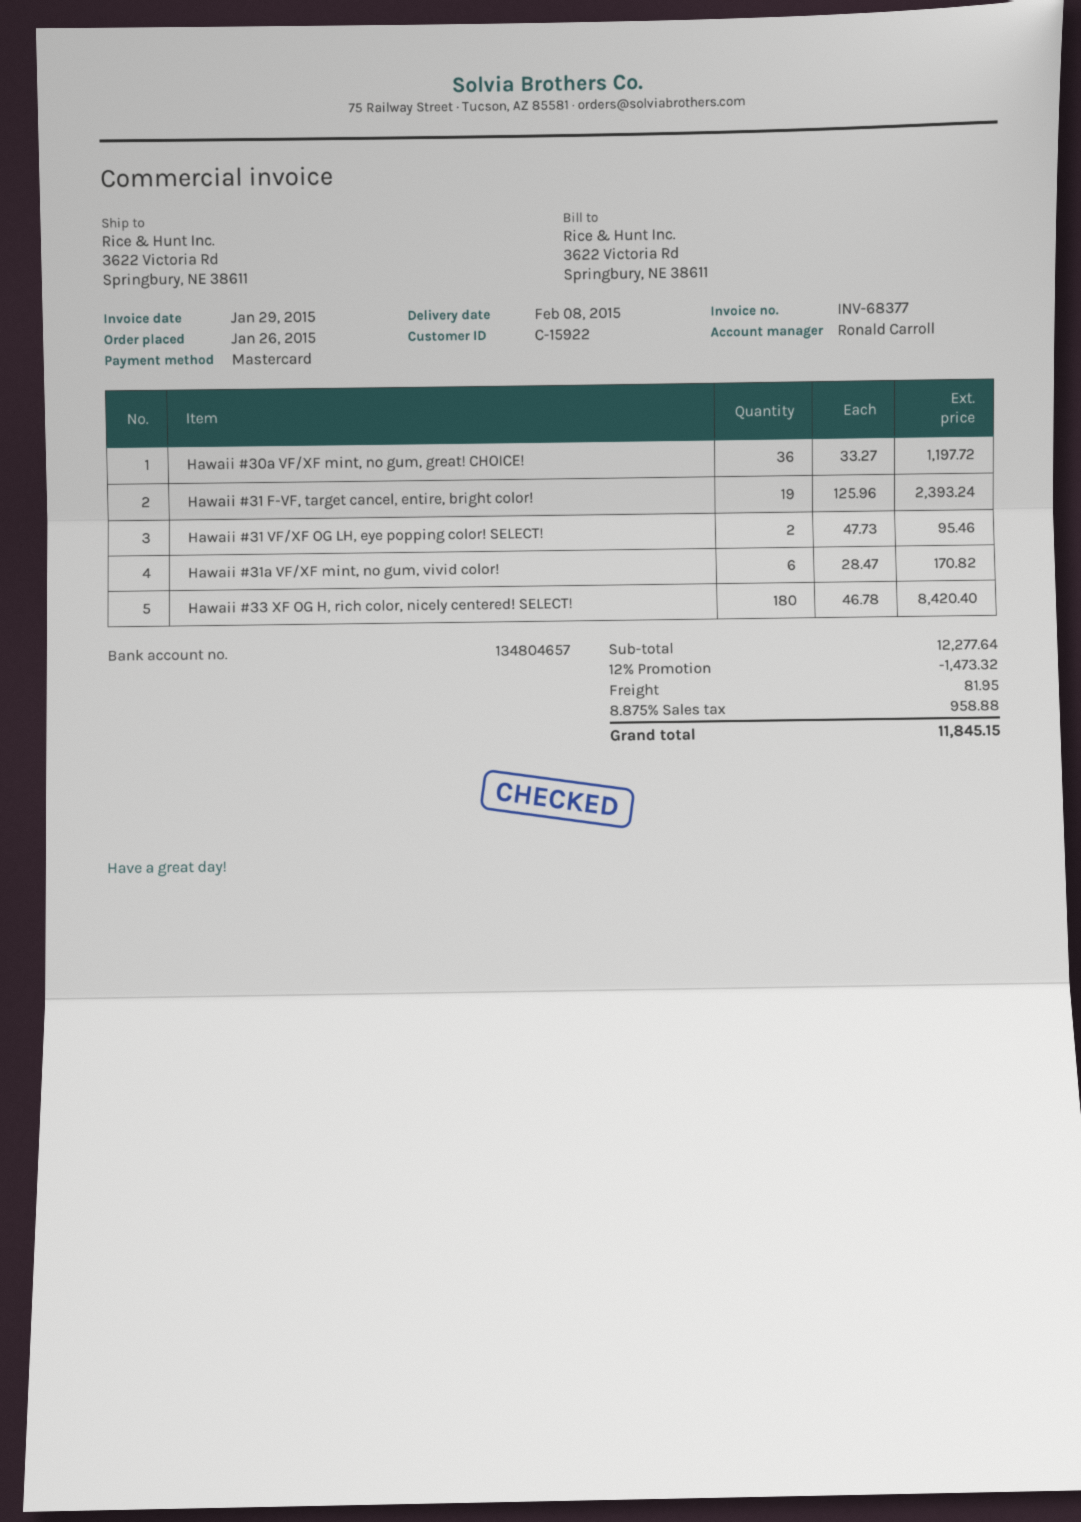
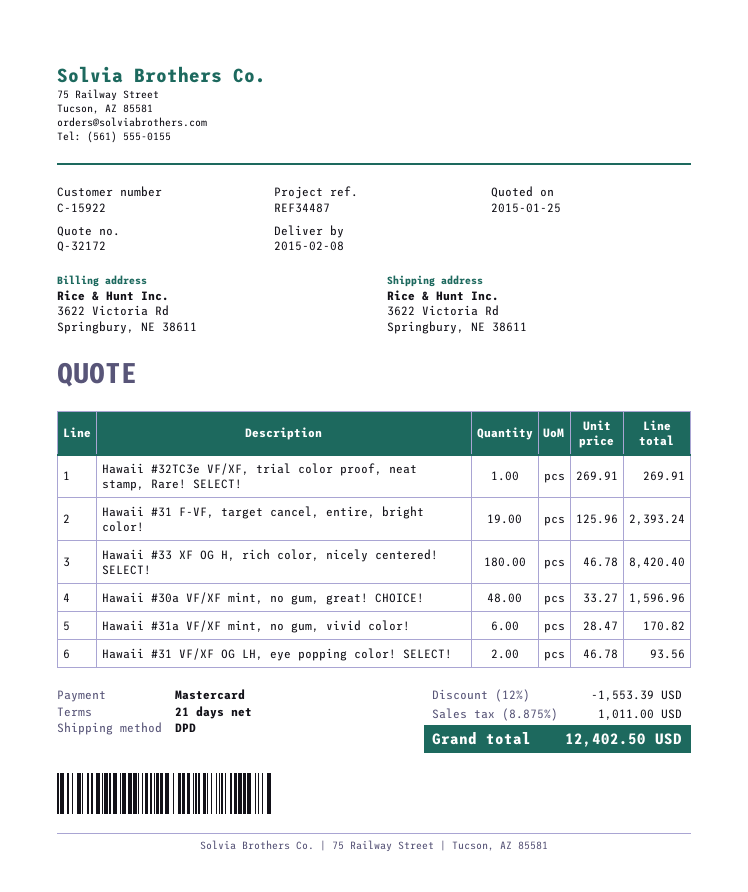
Hawaii #30a VF/XF mint, no gum, great! CHOICE!: 36 x 33.27 = 1197.72 -> 48 x 33.27 = 1596.96
Hawaii #31 VF/XF OG LH, eye popping color! SELECT!: 2 x 47.73 = 95.46 -> 2 x 46.78 = 93.56
Hawaii #32TC3e VF/XF, trial color proof, neat stamp, Rare! SELECT!: none -> 1 x 269.91 = 269.91
discount: 12% = 1473.32 -> 12% = 1553.39
shipping: 81.95 -> none
tax: 8.875% = 958.88 -> 8.875% = 1011.00
total: 11845.15 -> 12402.50

